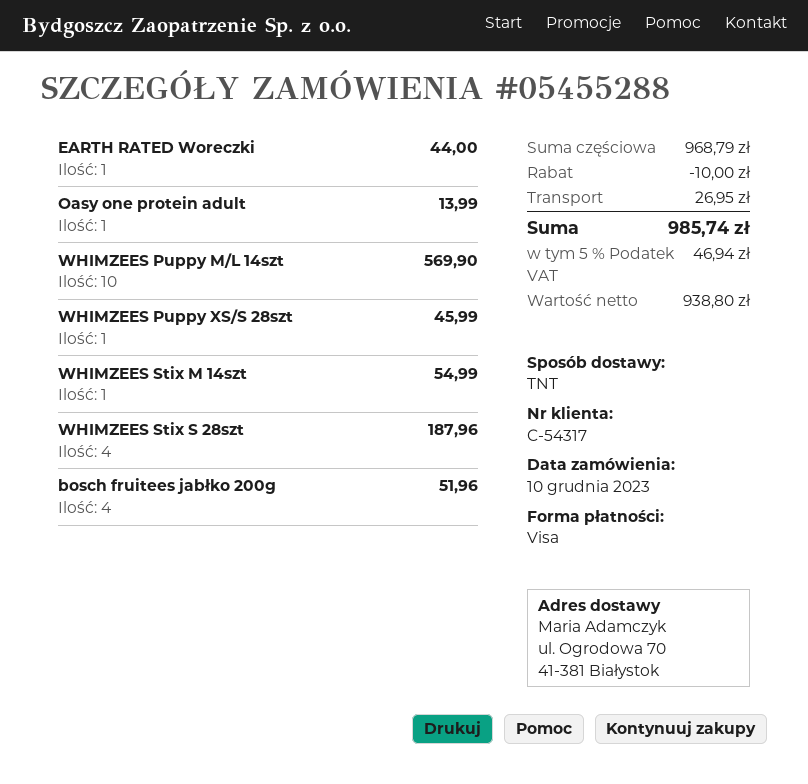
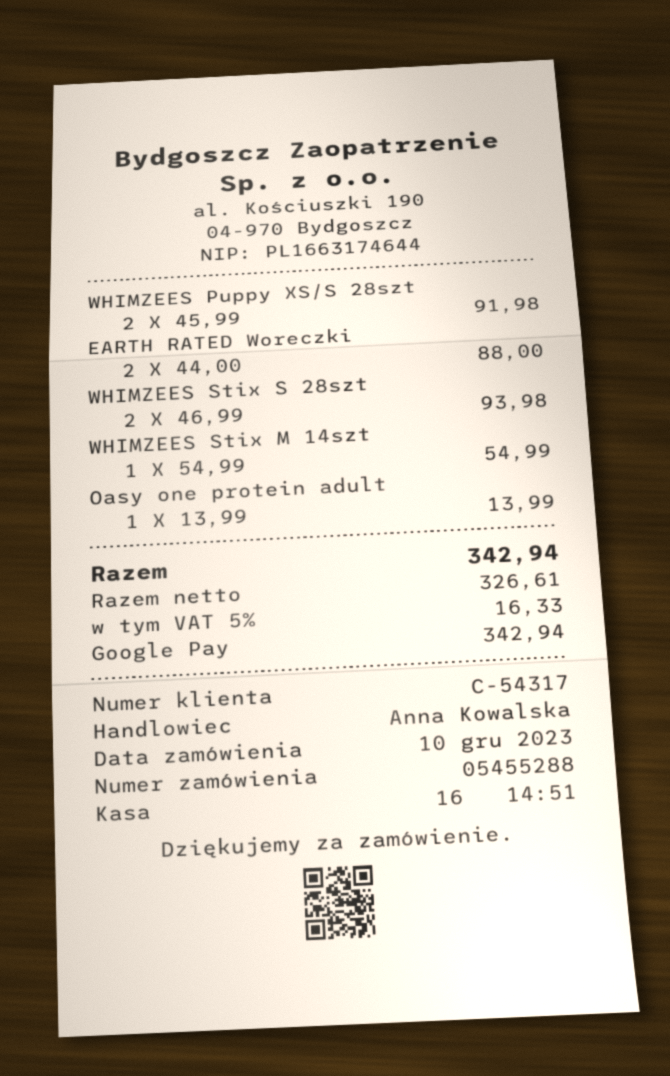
payment method: Visa -> Google Pay
EARTH RATED Woreczki: 1 for 44.00 -> 2 for 88.00
WHIMZEES Puppy M/L 14szt: 10 for 569.90 -> none
WHIMZEES Puppy XS/S 28szt: 1 for 45.99 -> 2 for 91.98
WHIMZEES Stix S 28szt: 4 for 187.96 -> 2 for 93.98
bosch fruitees jabłko 200g: 4 for 51.96 -> none
discount: 10.00 -> none
shipping: 26.95 -> none
net: 938.80 -> 326.61
tax: 5% = 46.94 -> 5% = 16.33
total: 985.74 -> 342.94

